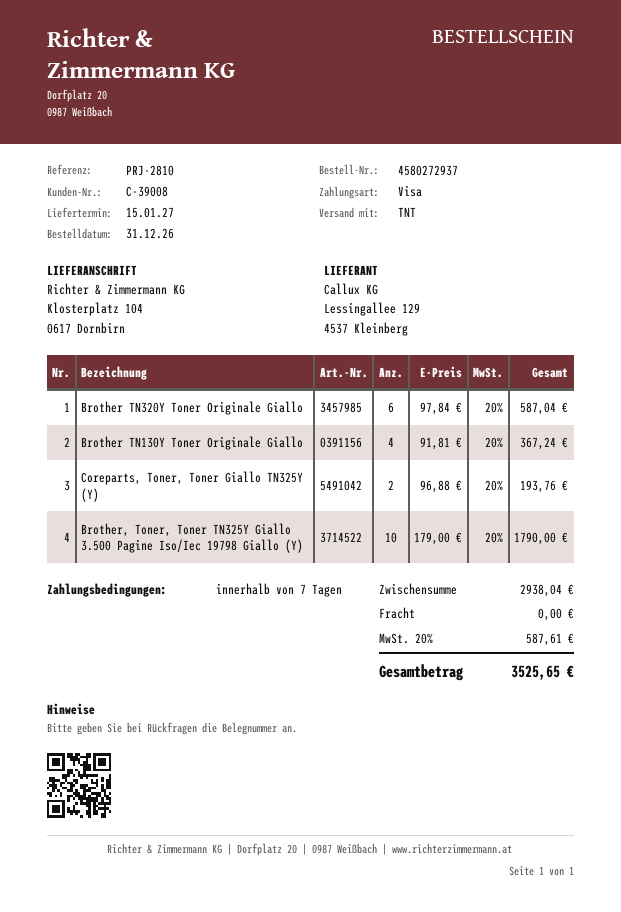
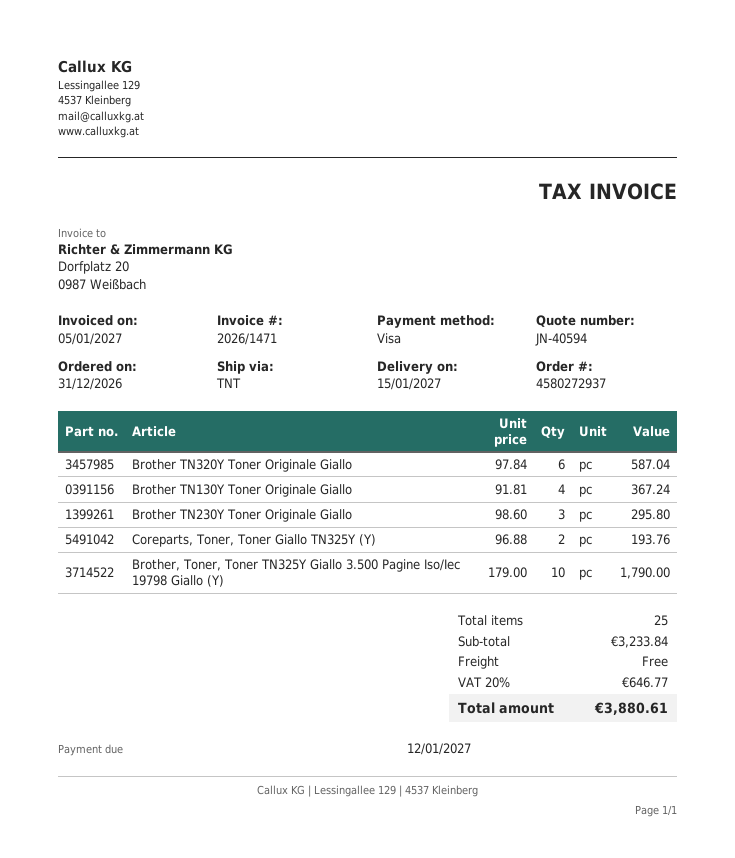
Brother TN230Y Toner Originale Giallo: none -> 3 x 98.60 = 295.80
subtotal: 2938.04 -> 3233.84
tax: 20% = 587.61 -> 20% = 646.77
total: 3525.65 -> 3880.61

